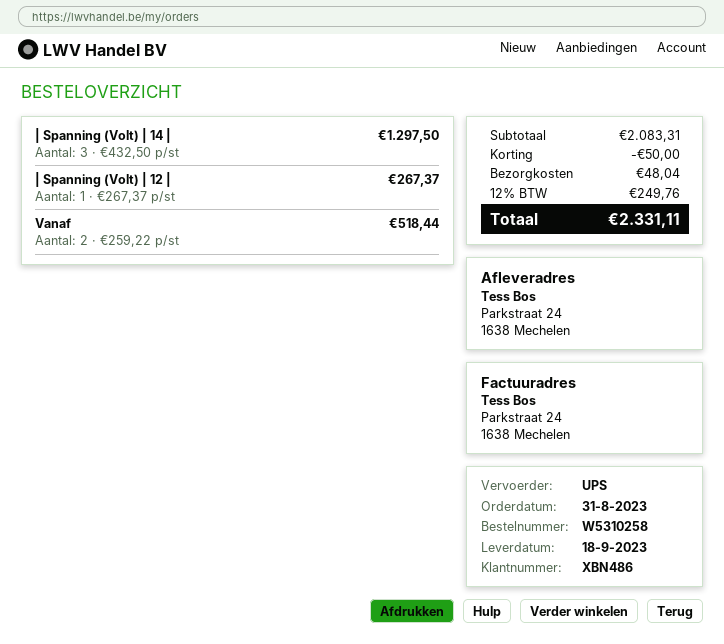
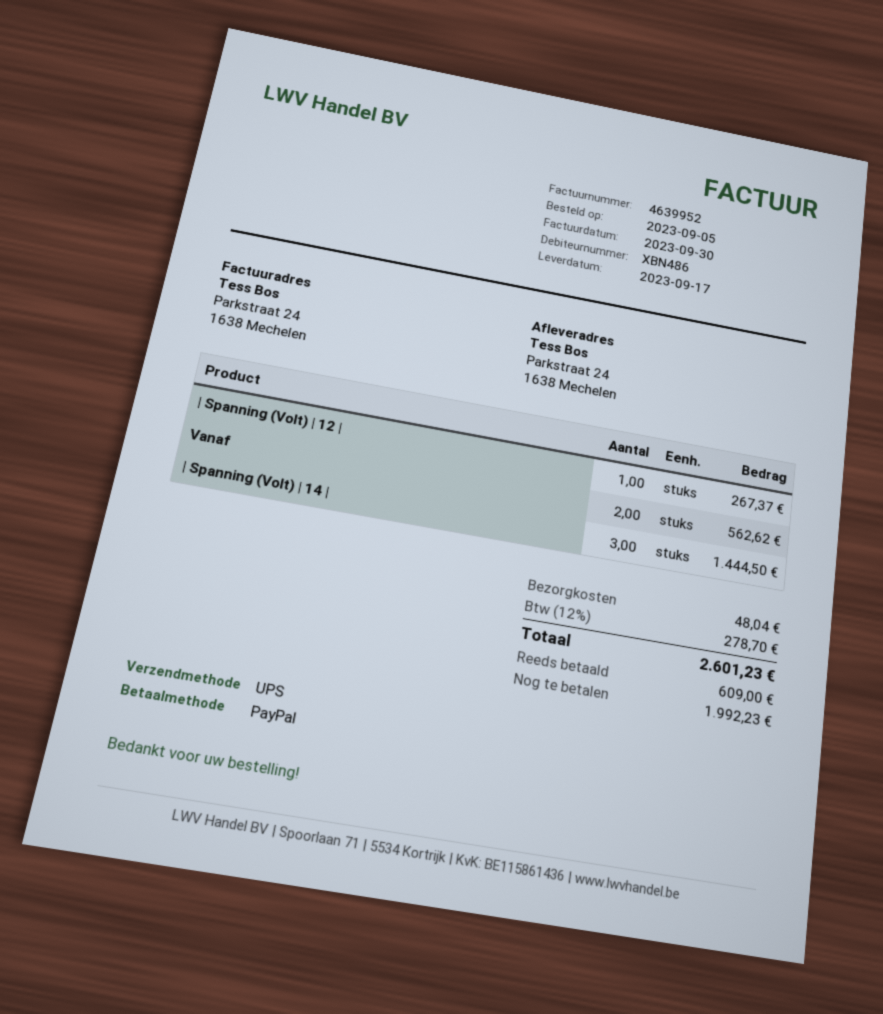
order date: 2023-08-31 -> 2023-09-05
delivery date: 2023-09-18 -> 2023-09-17
| Spanning (Volt) | 14 |: 3 for 1297.50 -> 3 for 1444.50
Vanaf: 2 for 518.44 -> 2 for 562.62
discount: 50.00 -> none
tax: 12% = 249.76 -> 12% = 278.70
total: 2331.11 -> 2601.23

